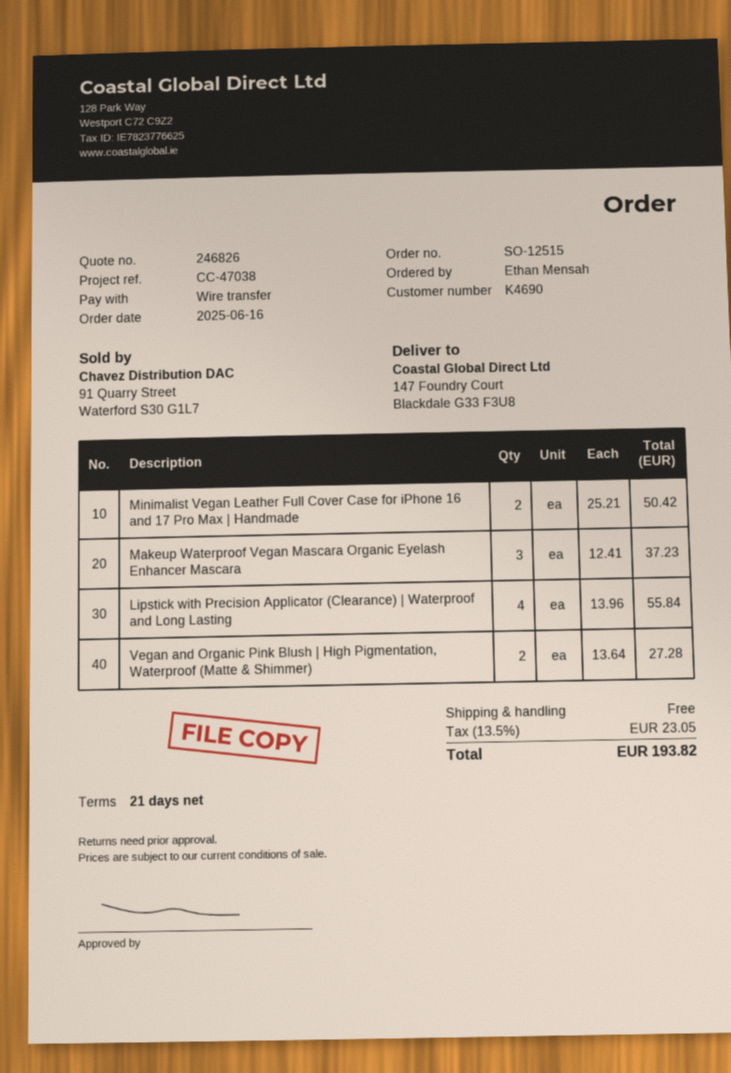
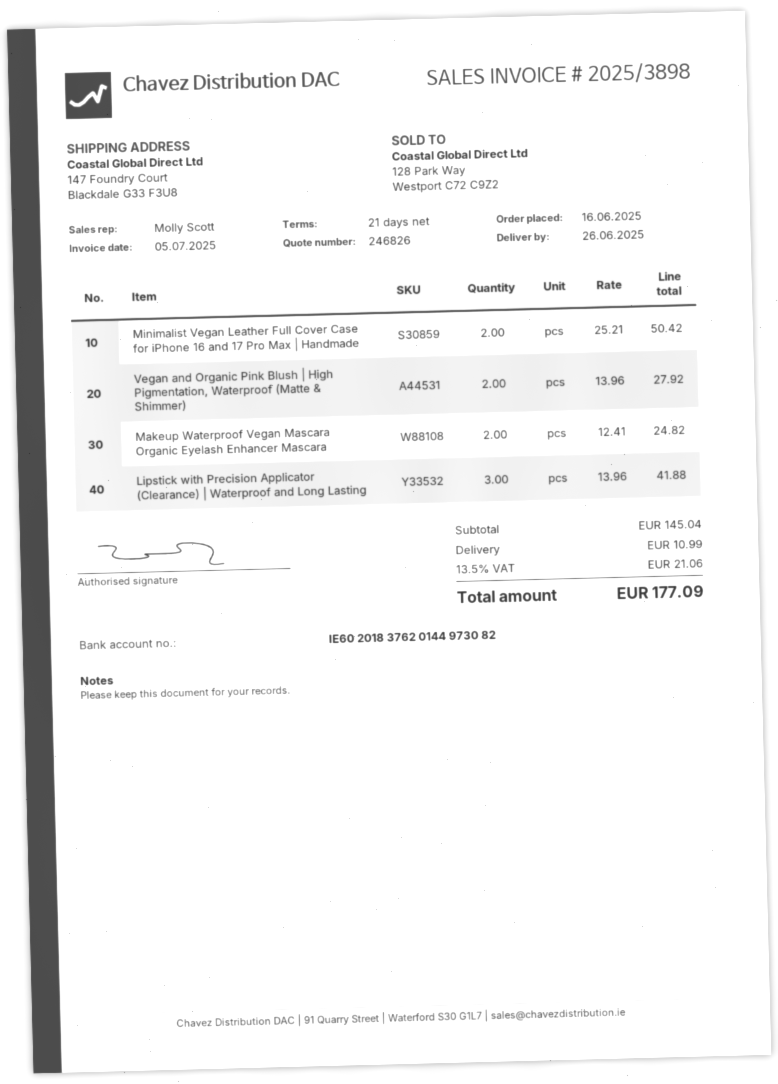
Makeup Waterproof Vegan Mascara Organic Eyelash Enhancer Mascara: 3 x 12.41 = 37.23 -> 2 x 12.41 = 24.82
Lipstick with Precision Applicator (Clearance) | Waterproof and Long Lasting: 4 x 13.96 = 55.84 -> 3 x 13.96 = 41.88
Vegan and Organic Pink Blush | High Pigmentation, Waterproof (Matte & Shimmer): 2 x 13.64 = 27.28 -> 2 x 13.96 = 27.92
shipping: 0.00 -> 10.99
tax: 13.5% = 23.05 -> 13.5% = 21.06
total: 193.82 -> 177.09

